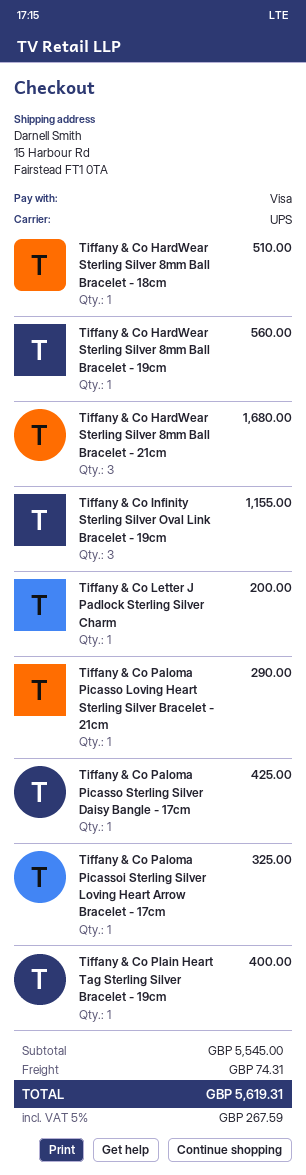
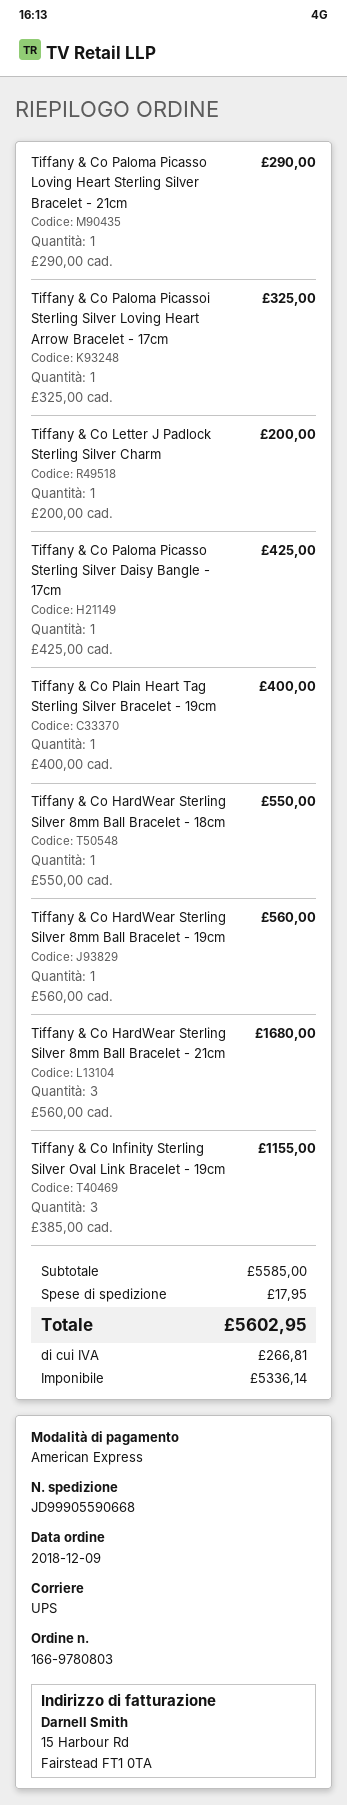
payment method: Visa -> American Express
Tiffany & Co HardWear Sterling Silver 8mm Ball Bracelet - 18cm: 1 for 510.00 -> 1 for 550.00
subtotal: 5545.00 -> 5585.00
shipping: 74.31 -> 17.95
tax: 267.59 -> 266.81
total: 5619.31 -> 5602.95

